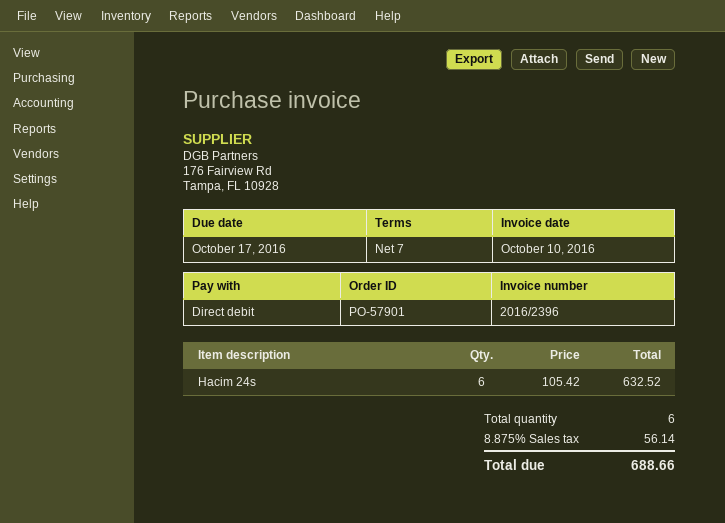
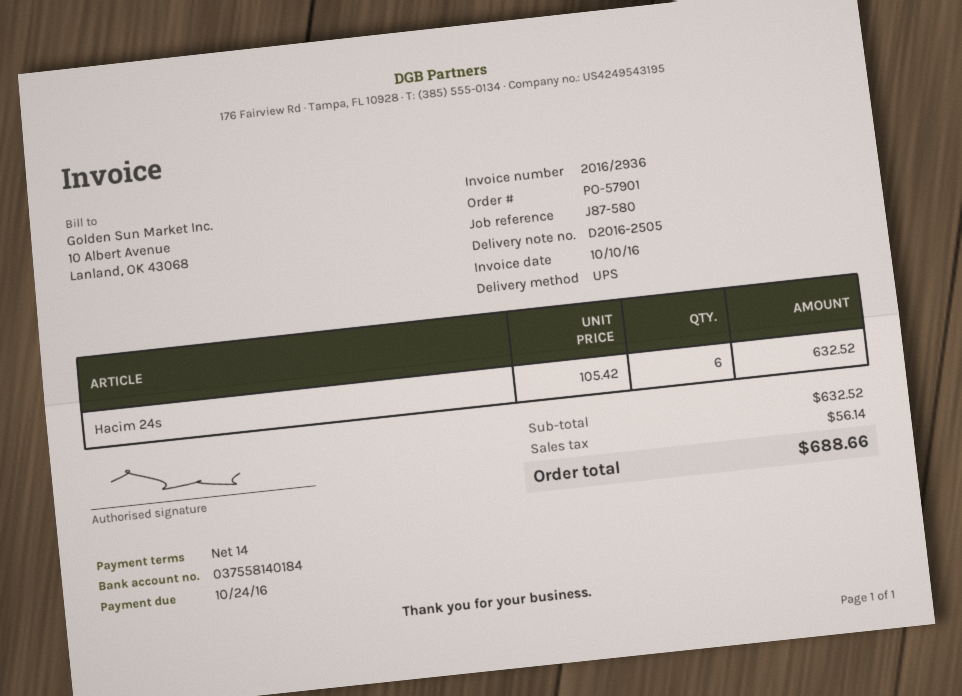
invoice number: 2016/2396 -> 2016/2936
payment terms: 7 days -> 14 days
due date: 2016-10-17 -> 2016-10-24

